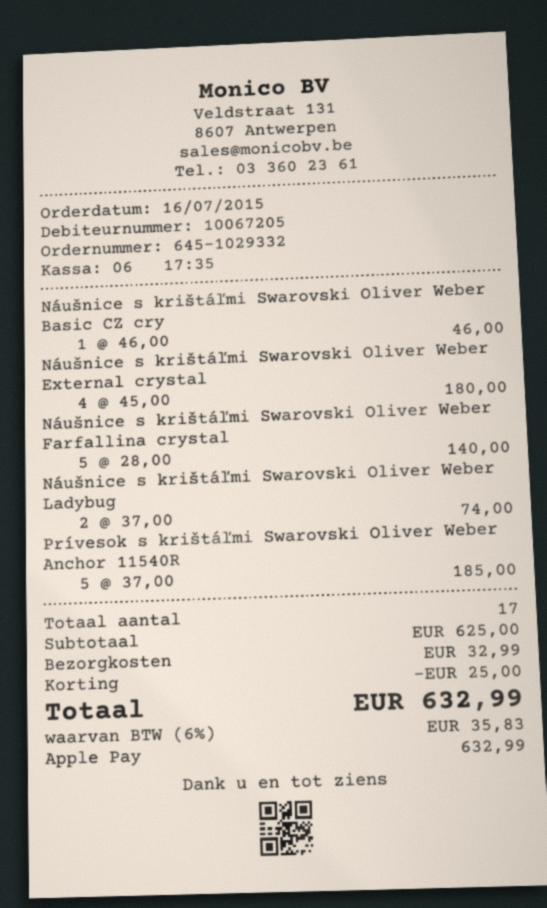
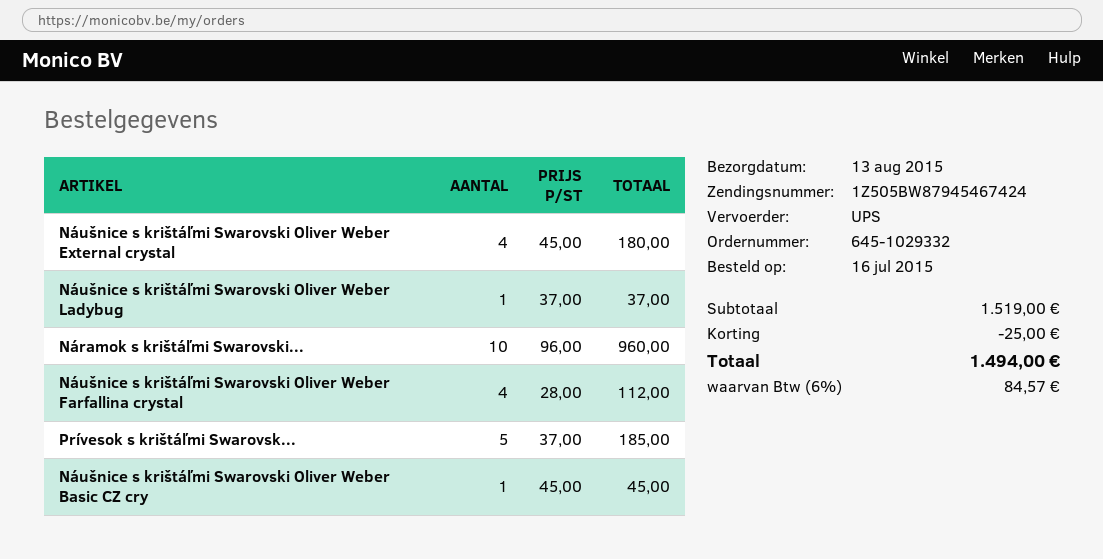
Náušnice s krištáľmi Swarovski Oliver Weber Basic CZ cry: 1 x 46.00 = 46.00 -> 1 x 45.00 = 45.00
Náušnice s krištáľmi Swarovski Oliver Weber Farfallina crystal: 5 x 28.00 = 140.00 -> 4 x 28.00 = 112.00
Náušnice s krištáľmi Swarovski Oliver Weber Ladybug: 2 x 37.00 = 74.00 -> 1 x 37.00 = 37.00
Náramok s krištáľmi Swarovski...: none -> 10 x 96.00 = 960.00
subtotal: 625.00 -> 1519.00
shipping: 32.99 -> none
tax: 6% = 35.83 -> 6% = 84.57
total: 632.99 -> 1494.00

